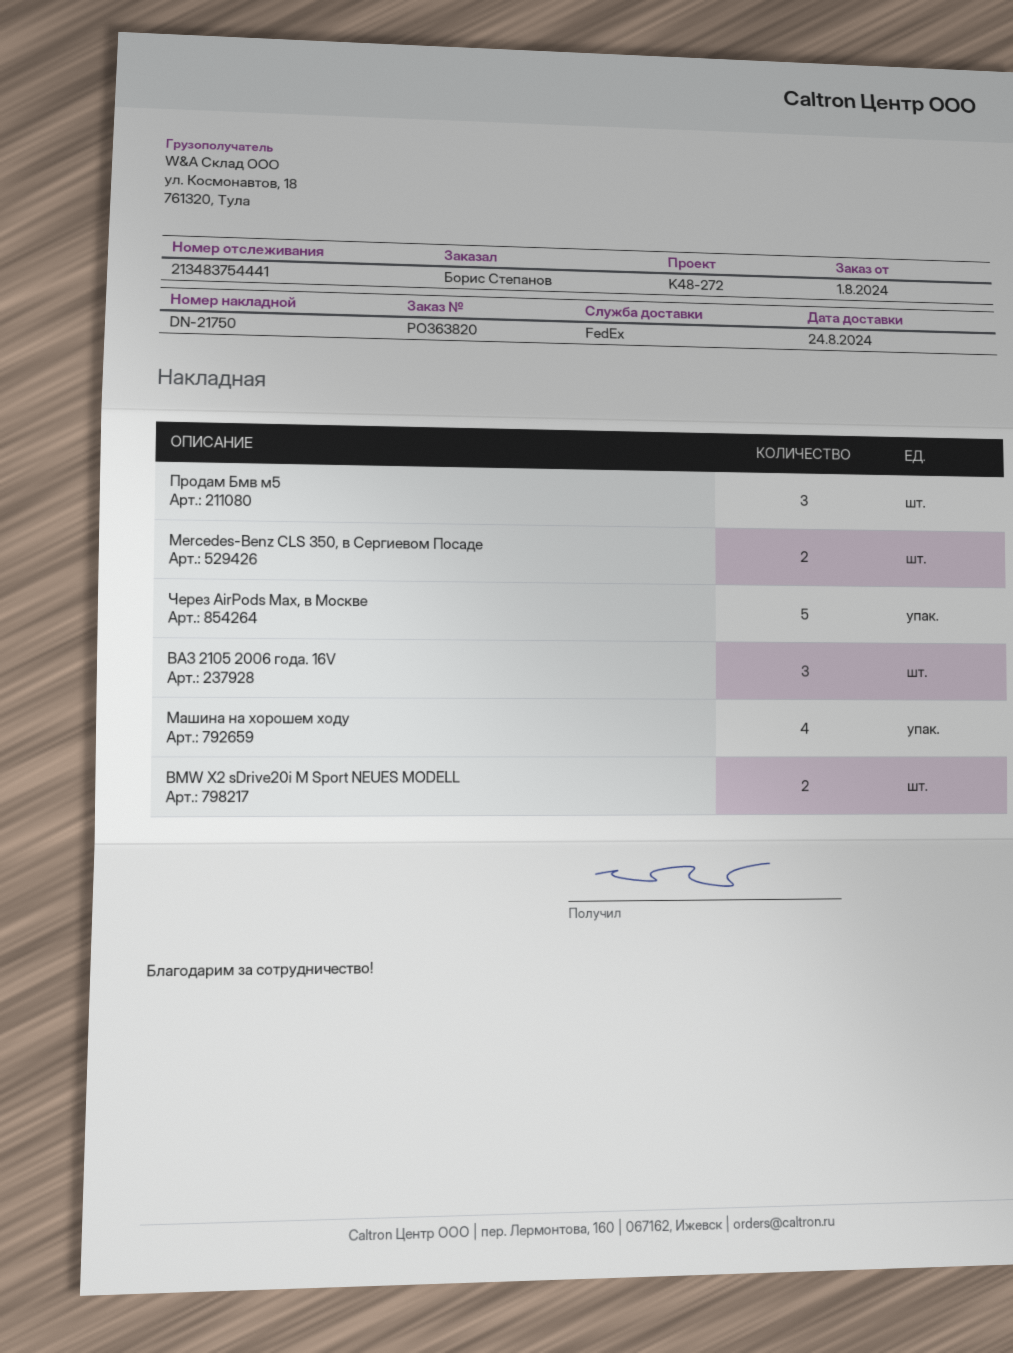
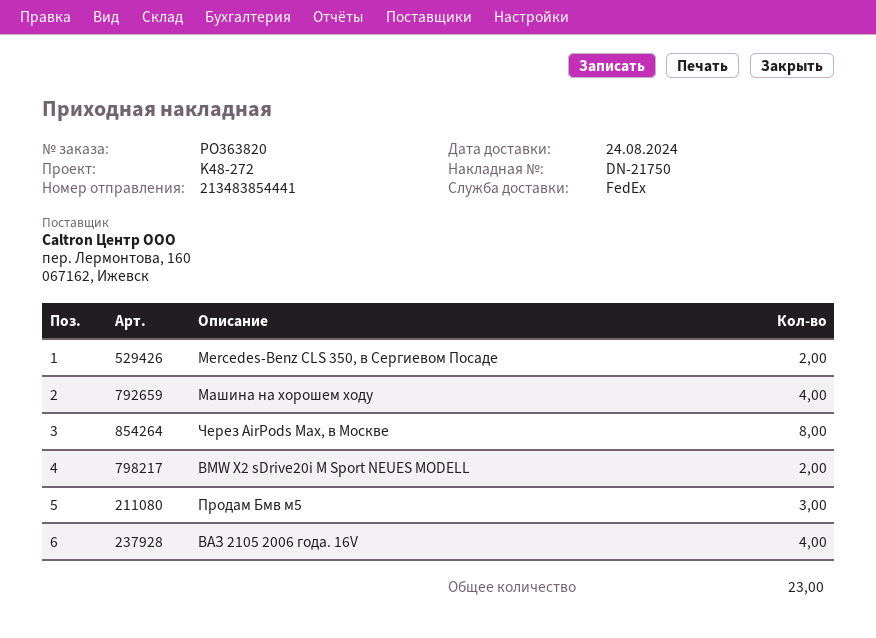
tracking number: 213483754441 -> 213483854441
Через AirPods Max, в Москве: 5 -> 8
ВАЗ 2105 2006 года. 16V: 3 -> 4

